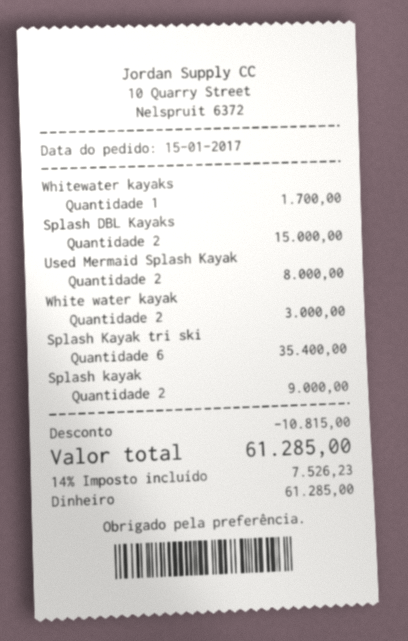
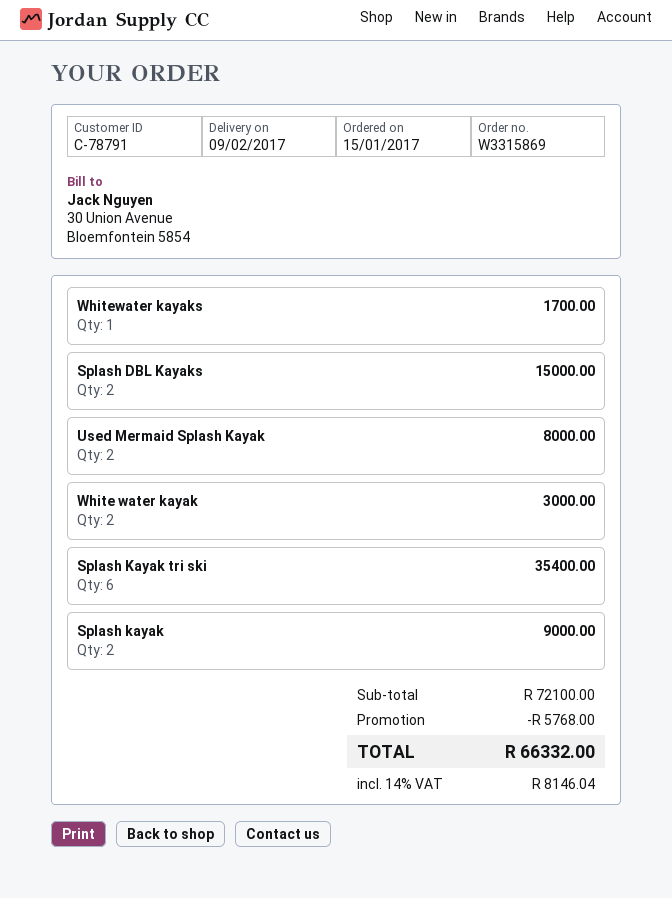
discount: 10815.00 -> 5768.00
tax: 14% = 7526.23 -> 14% = 8146.04
total: 61285.00 -> 66332.00

